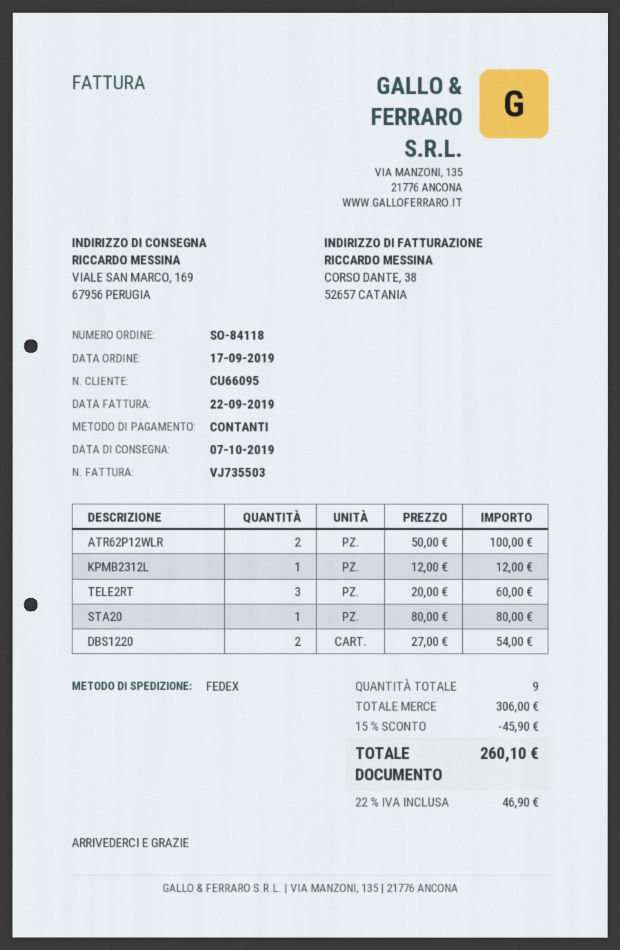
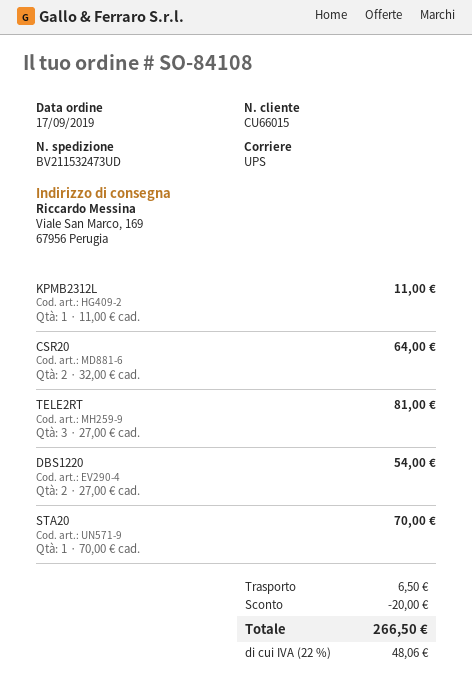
order number: SO-84118 -> SO-84108
customer number: CU66095 -> CU66015
shipping method: FedEx -> UPS
ATR62P12WLR: 2 x 50.00 = 100.00 -> none
KPMB2312L: 1 x 12.00 = 12.00 -> 1 x 11.00 = 11.00
TELE2RT: 3 x 20.00 = 60.00 -> 3 x 27.00 = 81.00
STA20: 1 x 80.00 = 80.00 -> 1 x 70.00 = 70.00
CSR20: none -> 2 x 32.00 = 64.00
discount: 45.90 -> 20.00
shipping: none -> 6.50
tax: 22% = 46.90 -> 22% = 48.06
total: 260.10 -> 266.50

